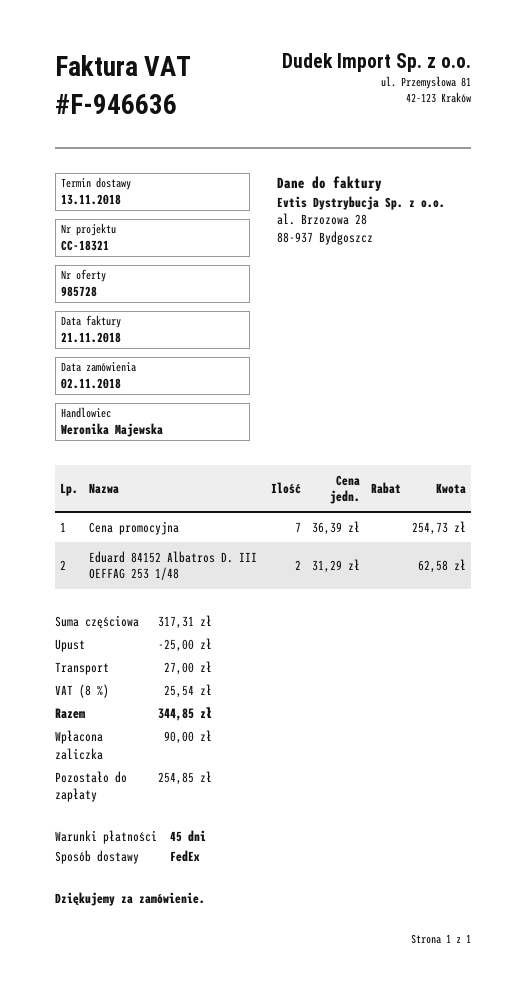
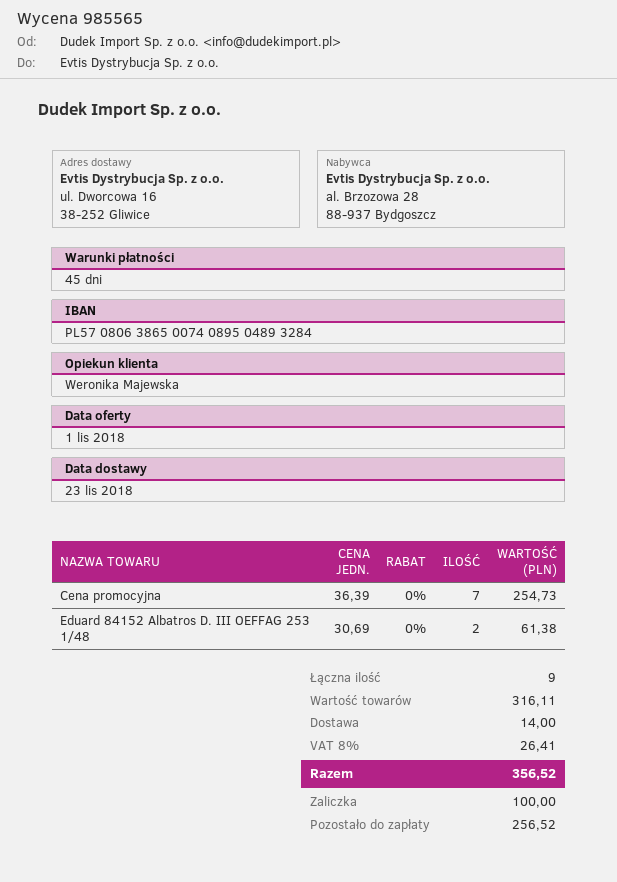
quote number: 985728 -> 985565
delivery date: 2018-11-13 -> 2018-11-23
Eduard 84152 Albatros D. III OEFFAG 253 1/48: 2 x 31.29 = 62.58 -> 2 x 30.69 = 61.38
subtotal: 317.31 -> 316.11
discount: 25.00 -> none
shipping: 27.00 -> 14.00
tax: 8% = 25.54 -> 8% = 26.41
total: 344.85 -> 356.52
deposit: 90.00 -> 100.00
balance: 254.85 -> 256.52

